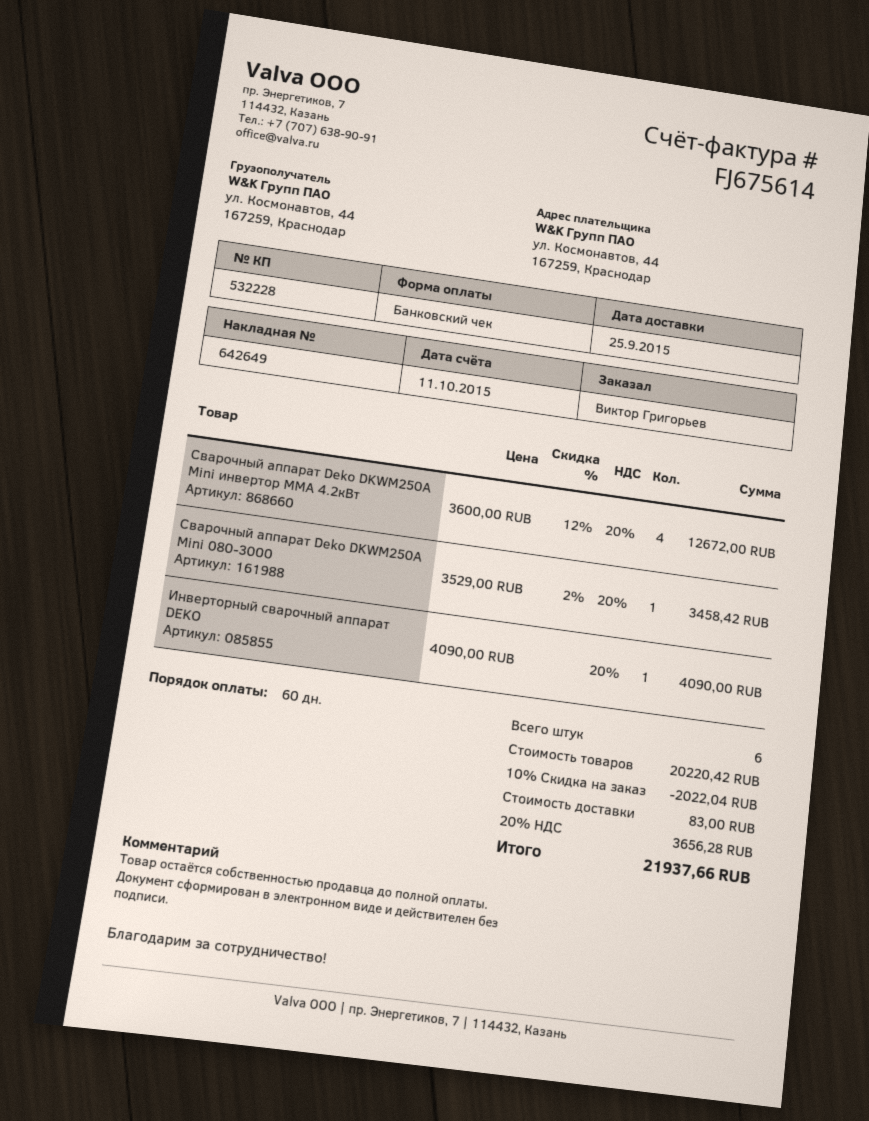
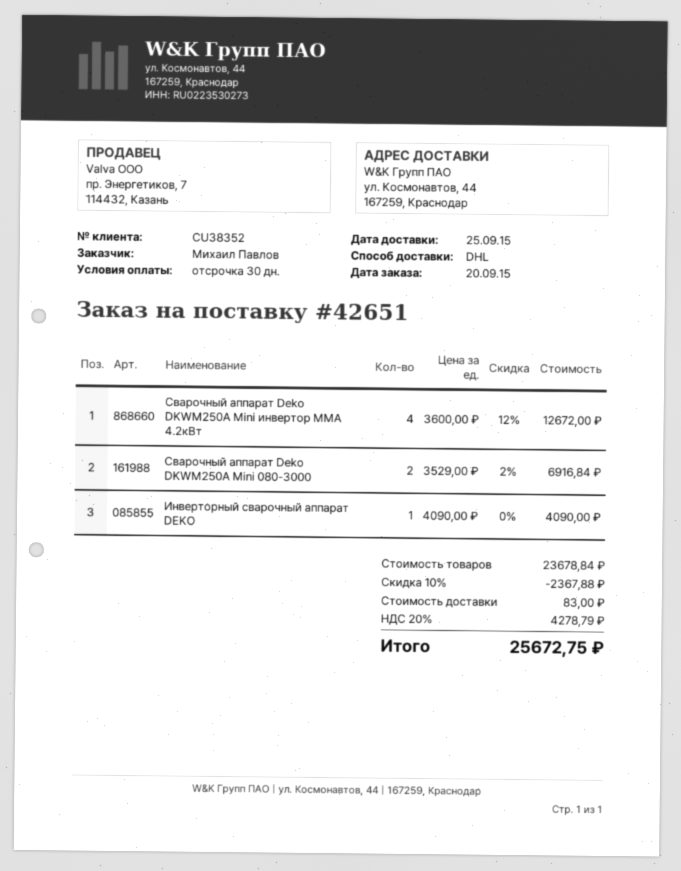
payment terms: 60 days -> 30 days
ordered by: Виктор Григорьев -> Михаил Павлов
Сварочный аппарат Deko DKWM250A Mini 080-3000: 1 x 3529.00 - 2% = 3458.42 -> 2 x 3529.00 - 2% = 6916.84
subtotal: 20220.42 -> 23678.84
discount: 10% = 2022.04 -> 10% = 2367.88
tax: 20% = 3656.28 -> 20% = 4278.79
total: 21937.66 -> 25672.75

